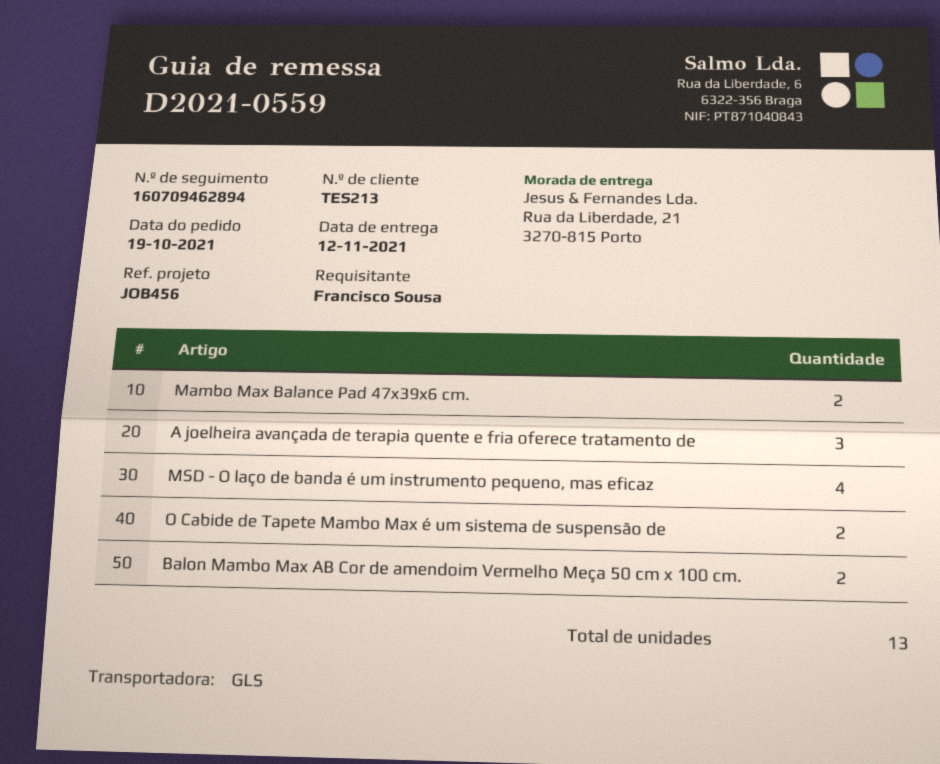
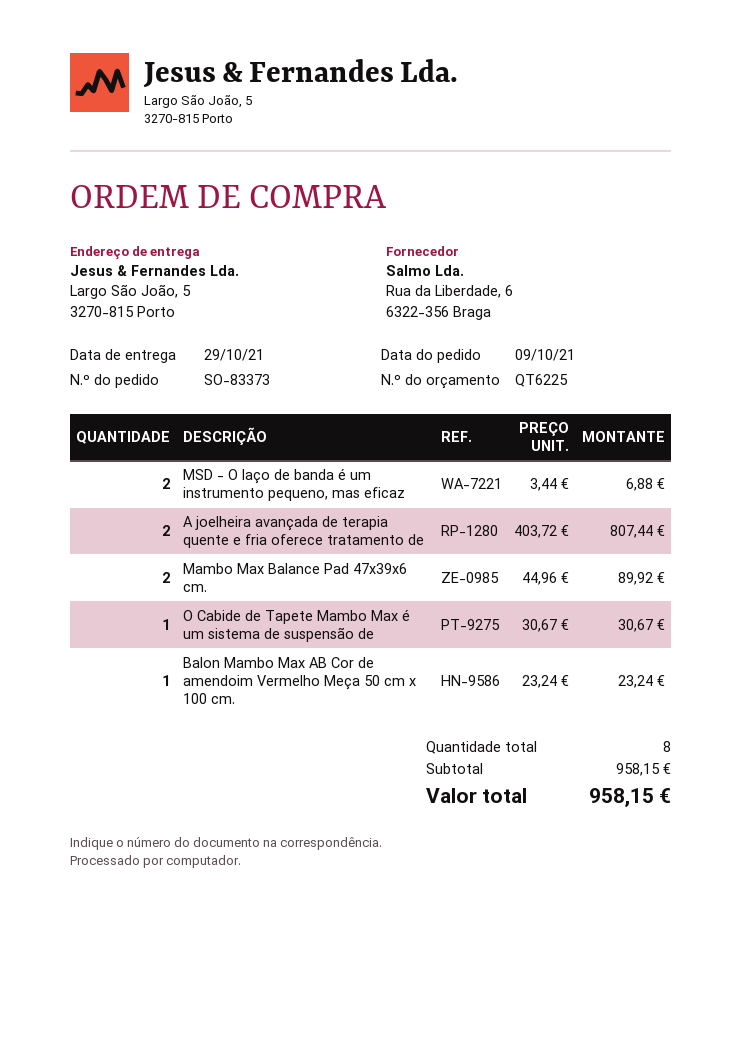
order date: 2021-10-19 -> 2021-10-09
delivery date: 2021-11-12 -> 2021-10-29
ship to: Rua da Liberdade, 21, 3270-815 Porto -> Largo São João, 5, 3270-815 Porto
A joelheira avançada de terapia quente e fria oferece tratamento de: 3 -> 2
MSD - O laço de banda é um instrumento pequeno, mas eficaz: 4 -> 2
O Cabide de Tapete Mambo Max é um sistema de suspensão de: 2 -> 1
Balon Mambo Max AB Cor de amendoim Vermelho Meça 50 cm x 100 cm.: 2 -> 1
total quantity: 13 -> 8

